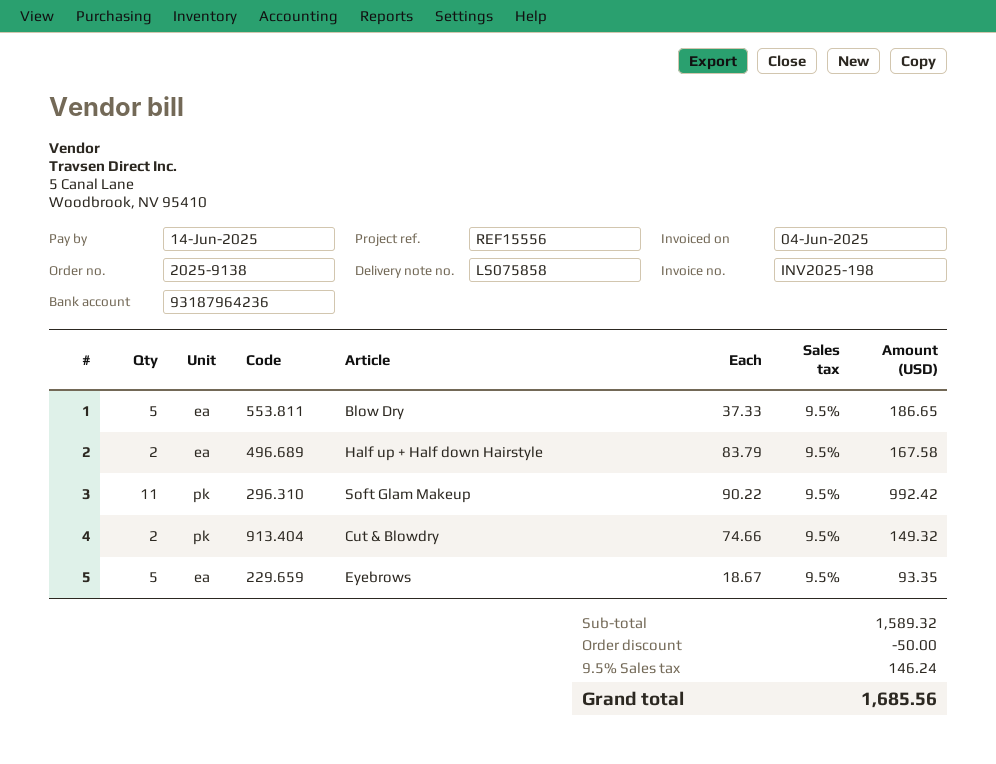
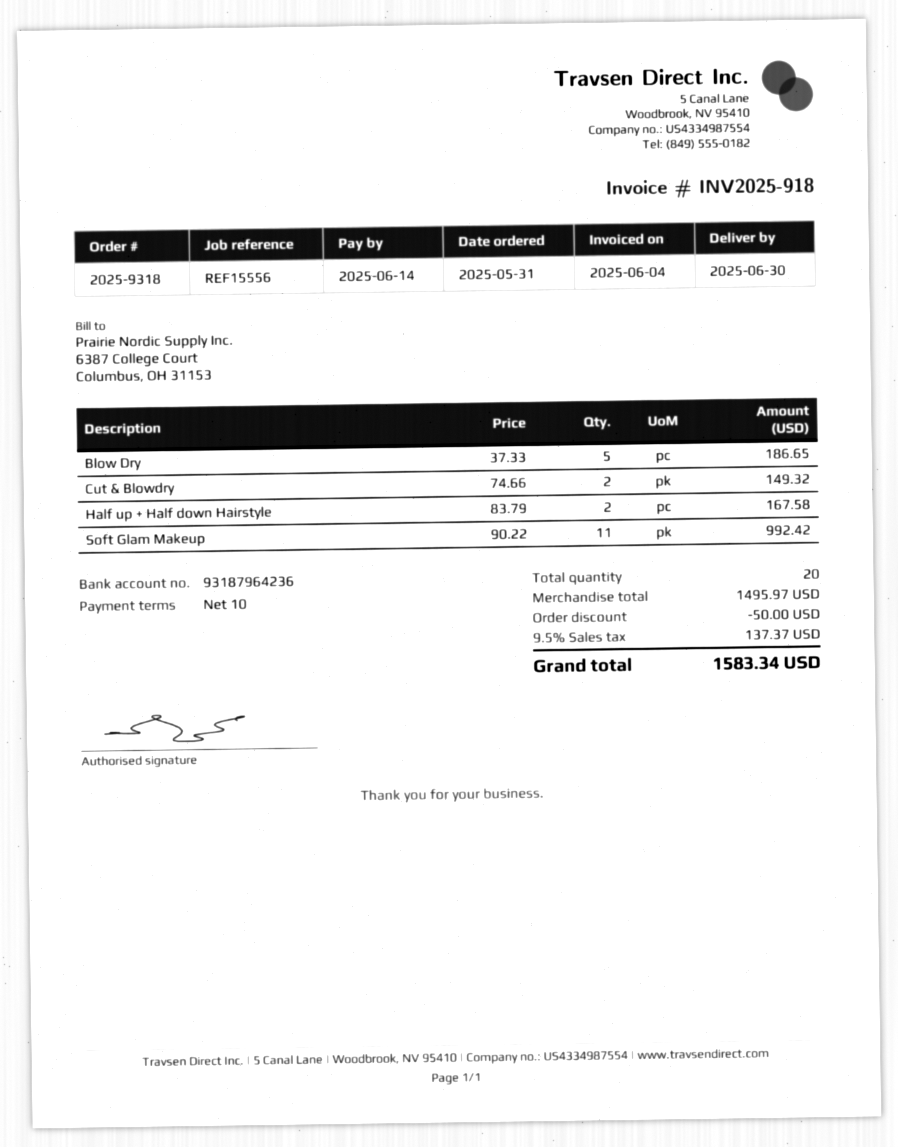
order number: 2025-9138 -> 2025-9318
invoice number: INV2025-198 -> INV2025-918
Eyebrows: 5 x 18.67 = 93.35 -> none
subtotal: 1589.32 -> 1495.97
tax: 9.5% = 146.24 -> 9.5% = 137.37
total: 1685.56 -> 1583.34

